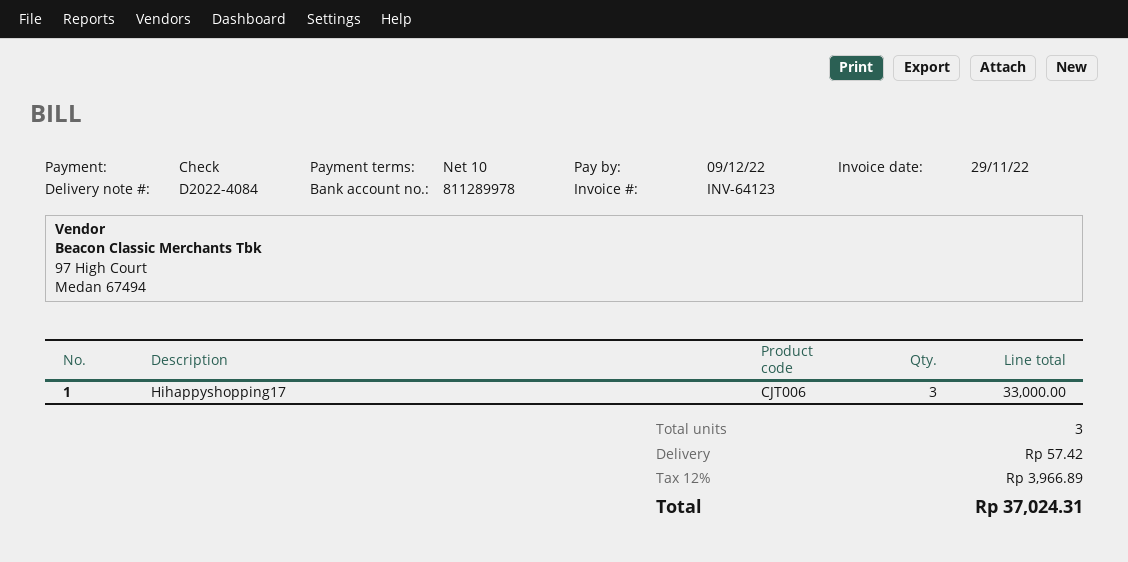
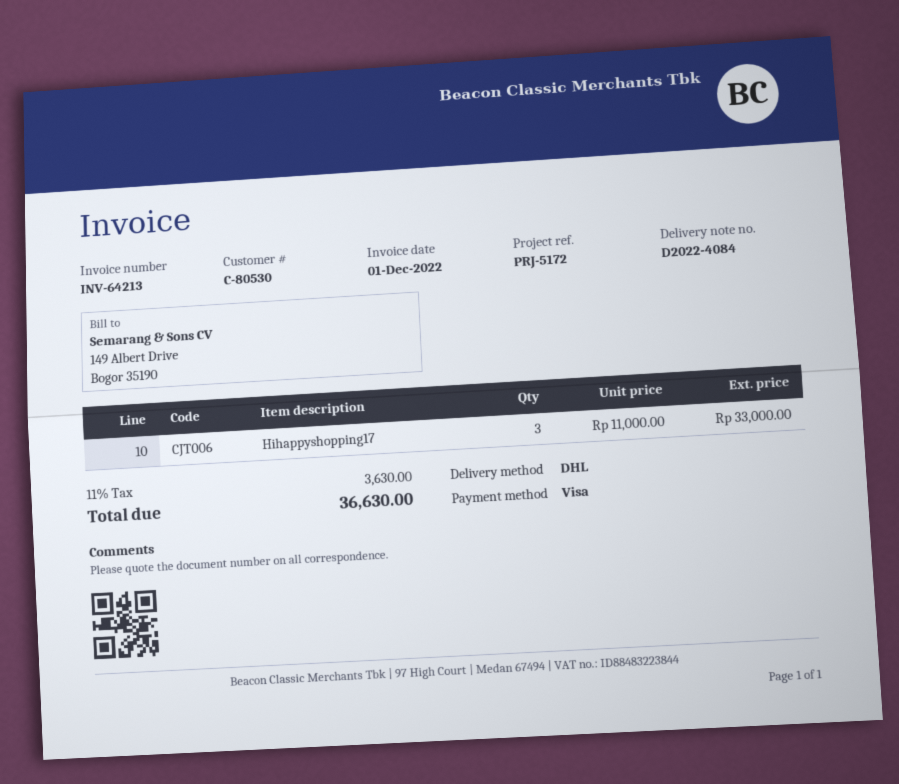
invoice number: INV-64123 -> INV-64213
invoice date: 2022-11-29 -> 2022-12-01
payment method: cheque -> Visa
shipping: 57.42 -> none
tax: 12% = 3966.89 -> 11% = 3630.00
total: 37024.31 -> 36630.00

